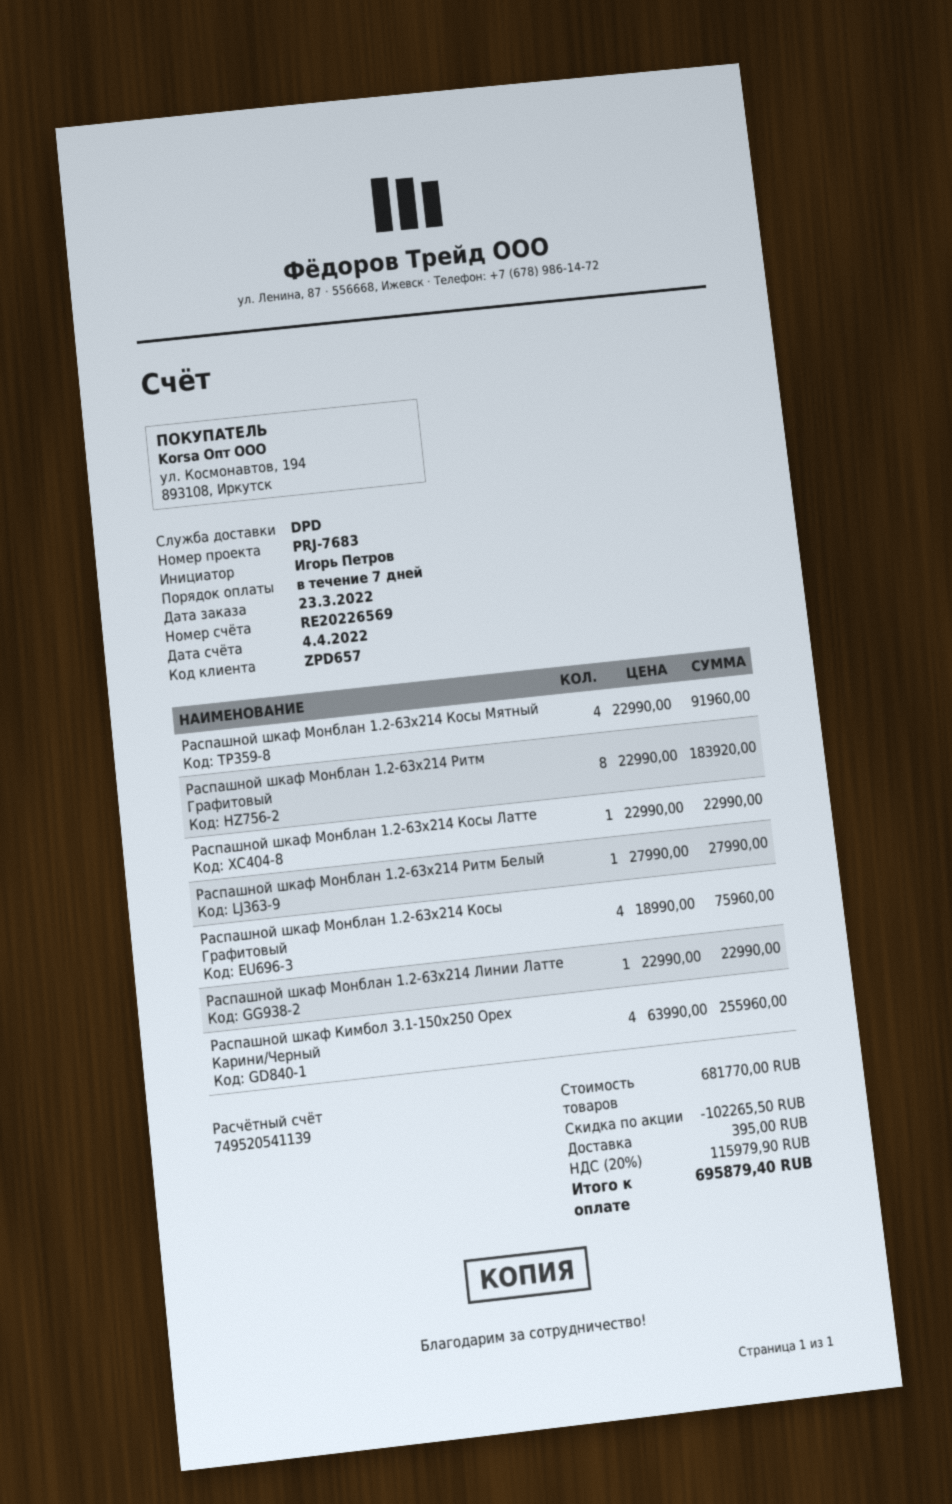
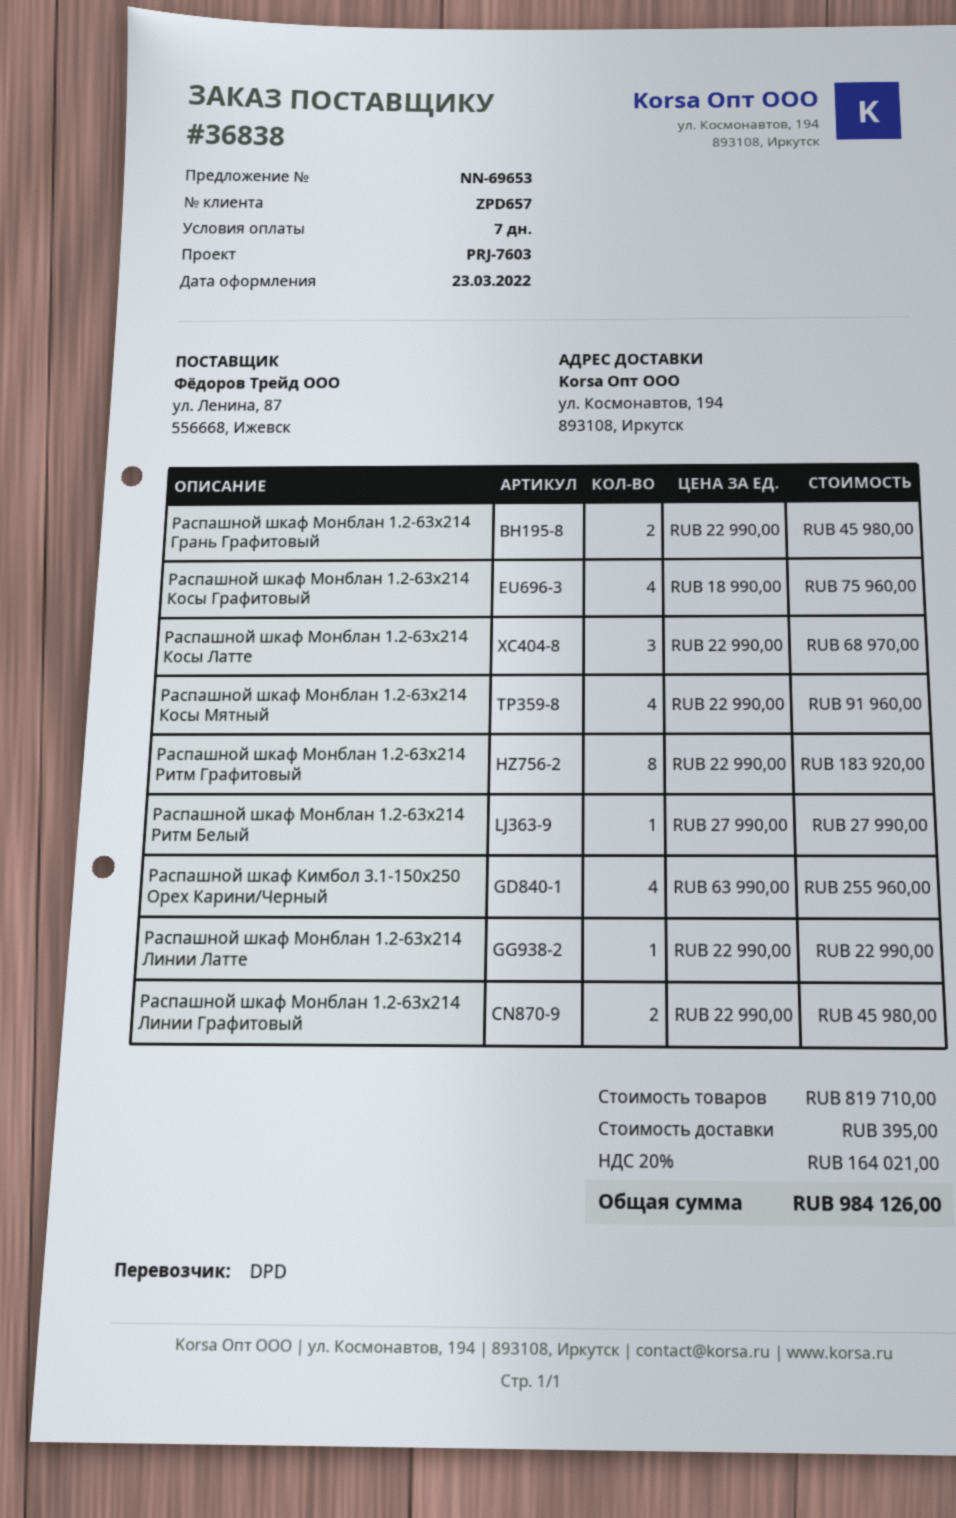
reference: PRJ-7683 -> PRJ-7603
Распашной шкаф Монблан 1.2-63x214 Косы Латте: 1 x 22990.00 = 22990.00 -> 3 x 22990.00 = 68970.00
Распашной шкаф Монблан 1.2-63x214 Грань Графитовый: none -> 2 x 22990.00 = 45980.00
Распашной шкаф Монблан 1.2-63x214 Линии Графитовый: none -> 2 x 22990.00 = 45980.00
subtotal: 681770.00 -> 819710.00
discount: 102265.50 -> none
tax: 20% = 115979.90 -> 20% = 164021.00
total: 695879.40 -> 984126.00

